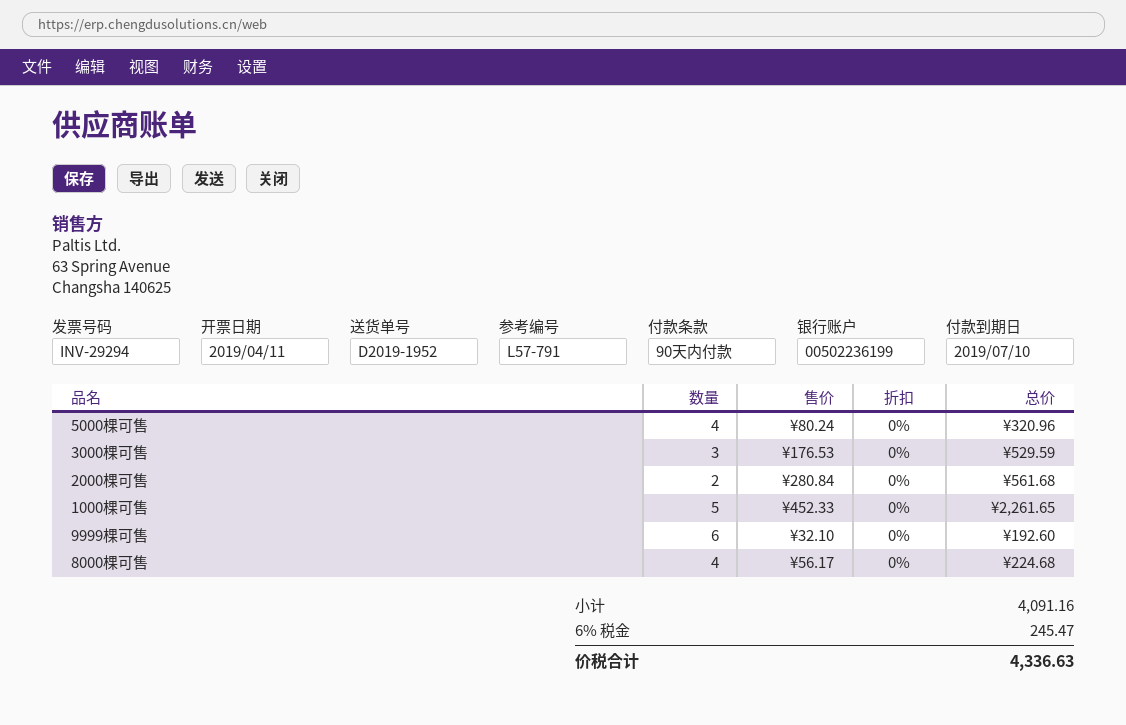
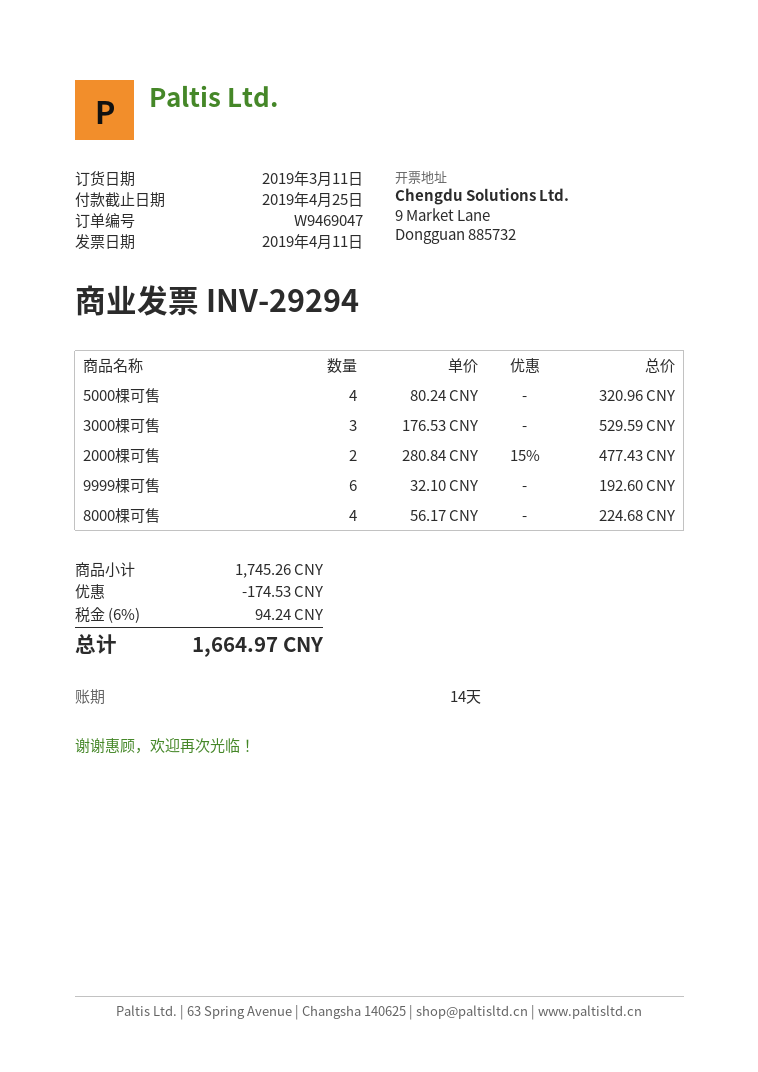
payment terms: 90 days -> 14 days
due date: 2019-07-10 -> 2019-04-25
2000棵可售: 2 x 280.84 = 561.68 -> 2 x 280.84 - 15% = 477.43
1000棵可售: 5 x 452.33 = 2261.65 -> none
subtotal: 4091.16 -> 1745.26
discount: none -> 174.53
tax: 6% = 245.47 -> 6% = 94.24
total: 4336.63 -> 1664.97

